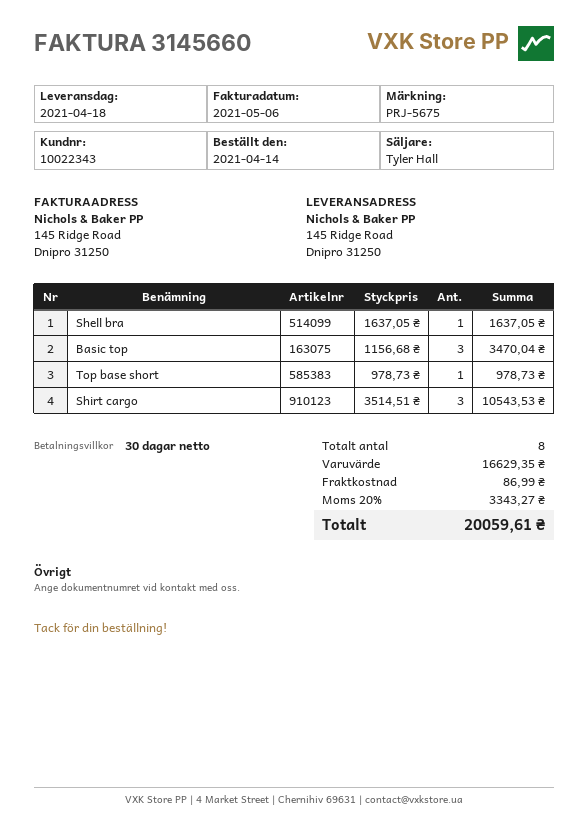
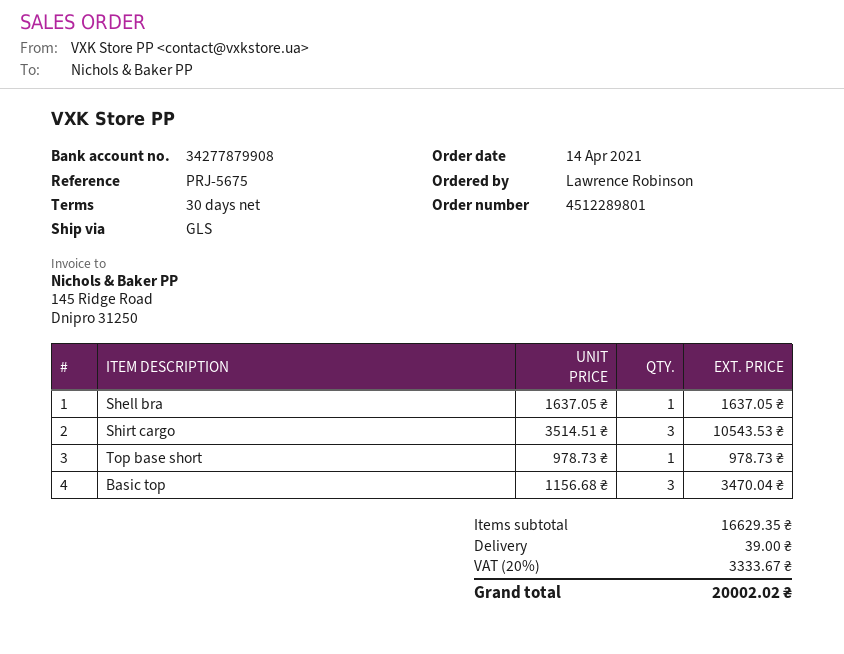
shipping: 86.99 -> 39.00
tax: 20% = 3343.27 -> 20% = 3333.67
total: 20059.61 -> 20002.02

